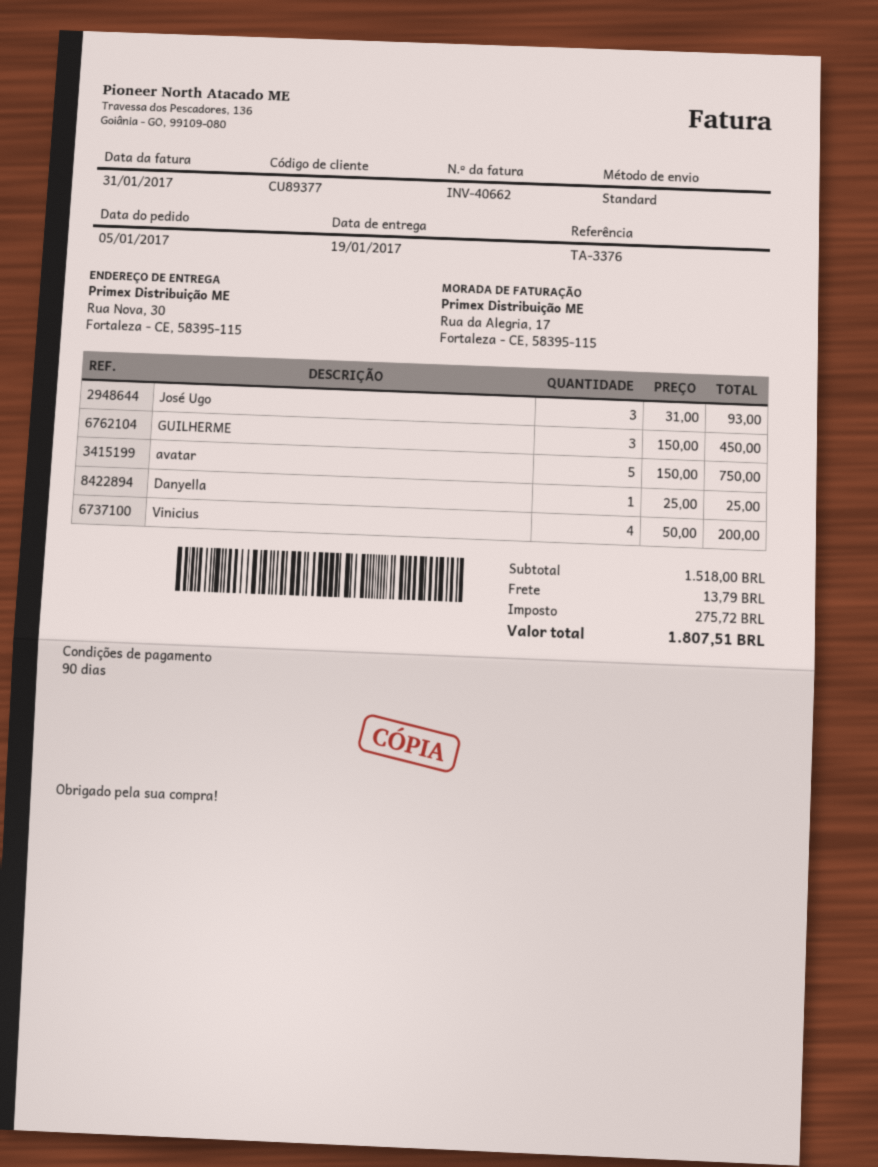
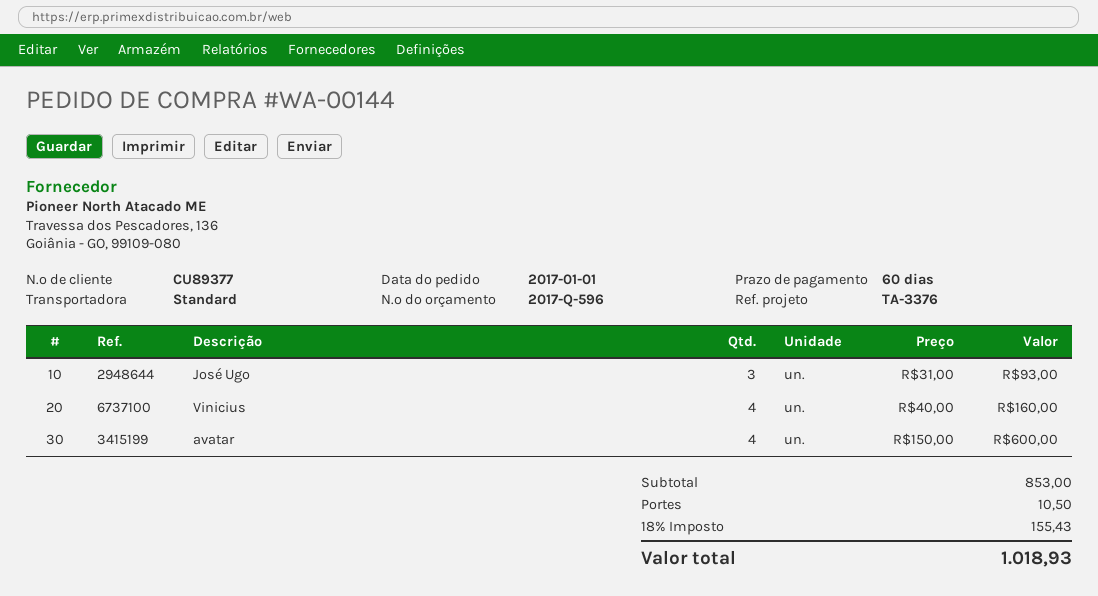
order date: 2017-01-05 -> 2017-01-01
payment terms: 90 days -> 60 days
GUILHERME: 3 x 150.00 = 450.00 -> none
avatar: 5 x 150.00 = 750.00 -> 4 x 150.00 = 600.00
Danyella: 1 x 25.00 = 25.00 -> none
Vinicius: 4 x 50.00 = 200.00 -> 4 x 40.00 = 160.00
subtotal: 1518.00 -> 853.00
shipping: 13.79 -> 10.50
tax: 275.72 -> 155.43
total: 1807.51 -> 1018.93

